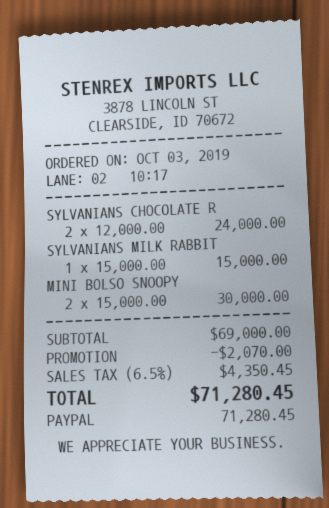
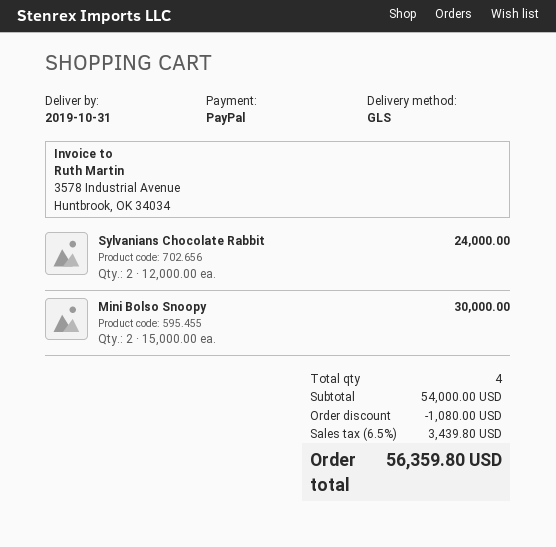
SYLVANIANS MILK RABBIT: 1 x 15000.00 = 15000.00 -> none
subtotal: 69000.00 -> 54000.00
discount: 2070.00 -> 1080.00
tax: 6.5% = 4350.45 -> 6.5% = 3439.80
total: 71280.45 -> 56359.80

